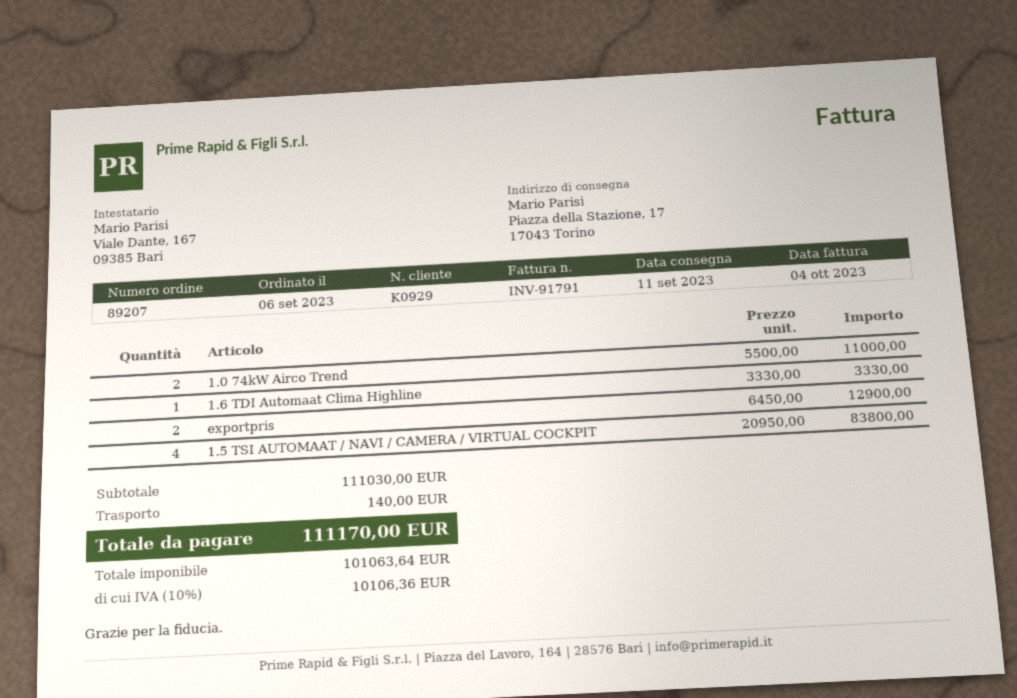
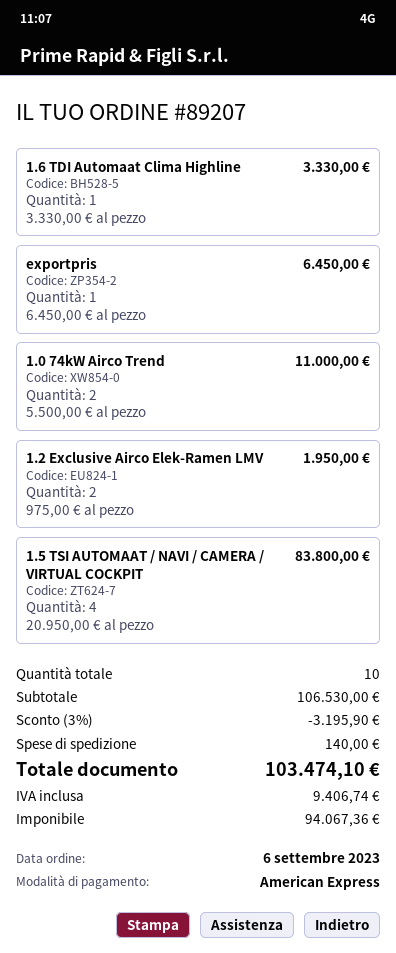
exportpris: 2 x 6450.00 = 12900.00 -> 1 x 6450.00 = 6450.00
1.2 Exclusive Airco Elek-Ramen LMV: none -> 2 x 975.00 = 1950.00
subtotal: 111030.00 -> 106530.00
discount: none -> 3% = 3195.90
net: 101063.64 -> 94067.36
tax: 10106.36 -> 9406.74
total: 111170.00 -> 103474.10

